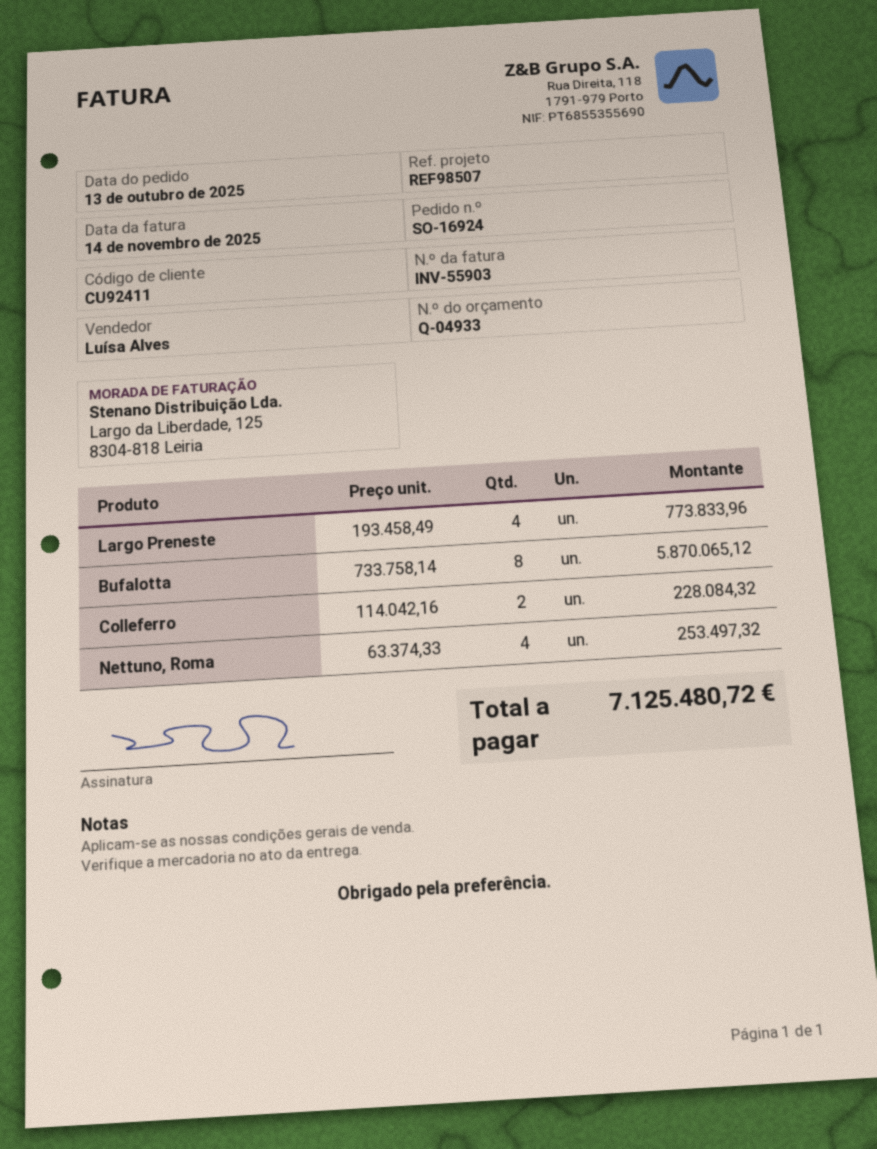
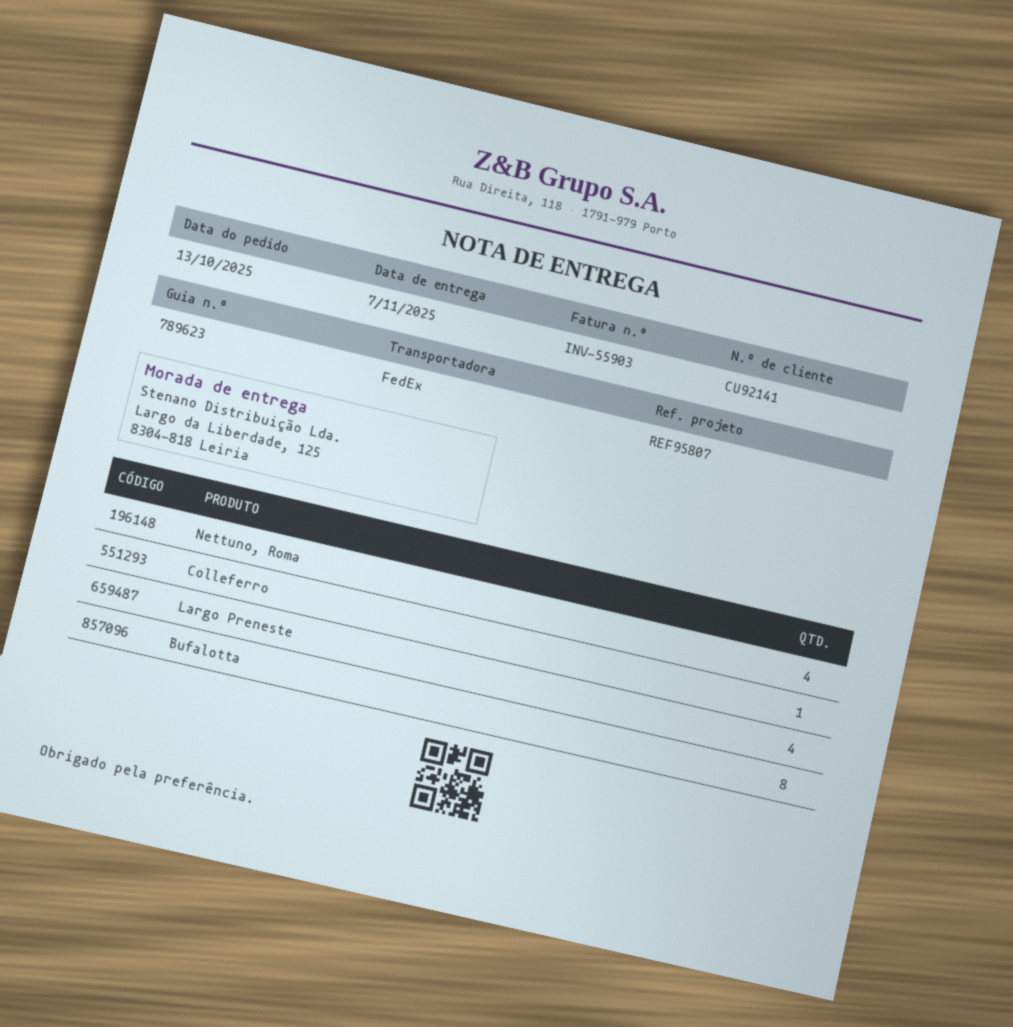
customer number: CU92411 -> CU92141
reference: REF98507 -> REF95807
Colleferro: 2 -> 1

